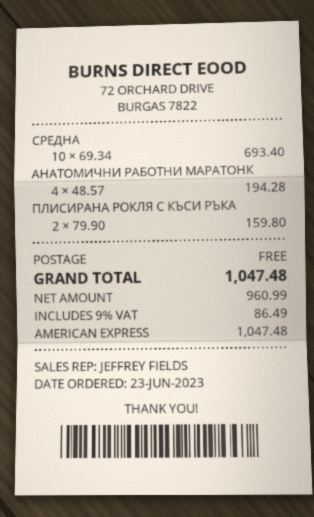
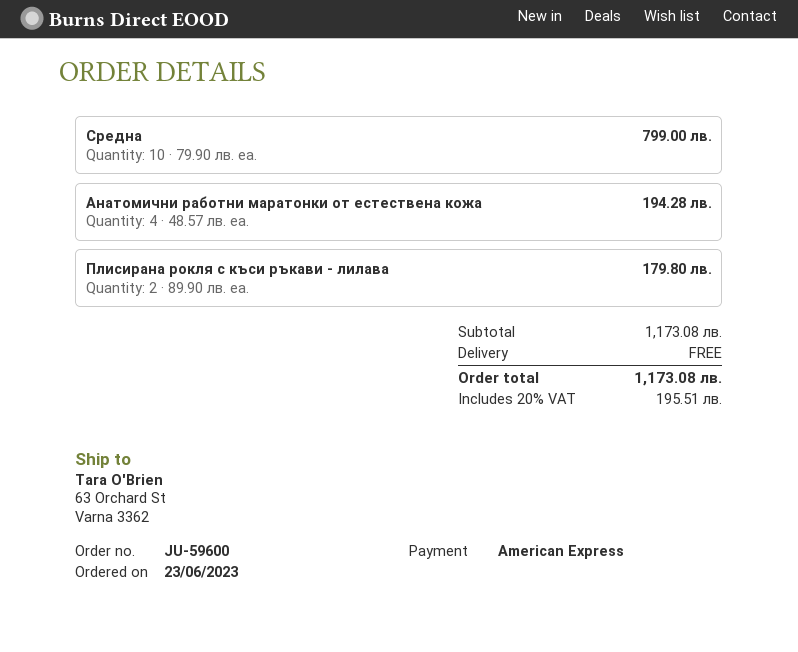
СРЕДНА: 10 x 69.34 = 693.40 -> 10 x 79.90 = 799.00
ПЛИСИРАНА РОКЛЯ С КЪСИ РЪКА: 2 x 79.90 = 159.80 -> 2 x 89.90 = 179.80
tax: 9% = 86.49 -> 20% = 195.51
total: 1047.48 -> 1173.08

